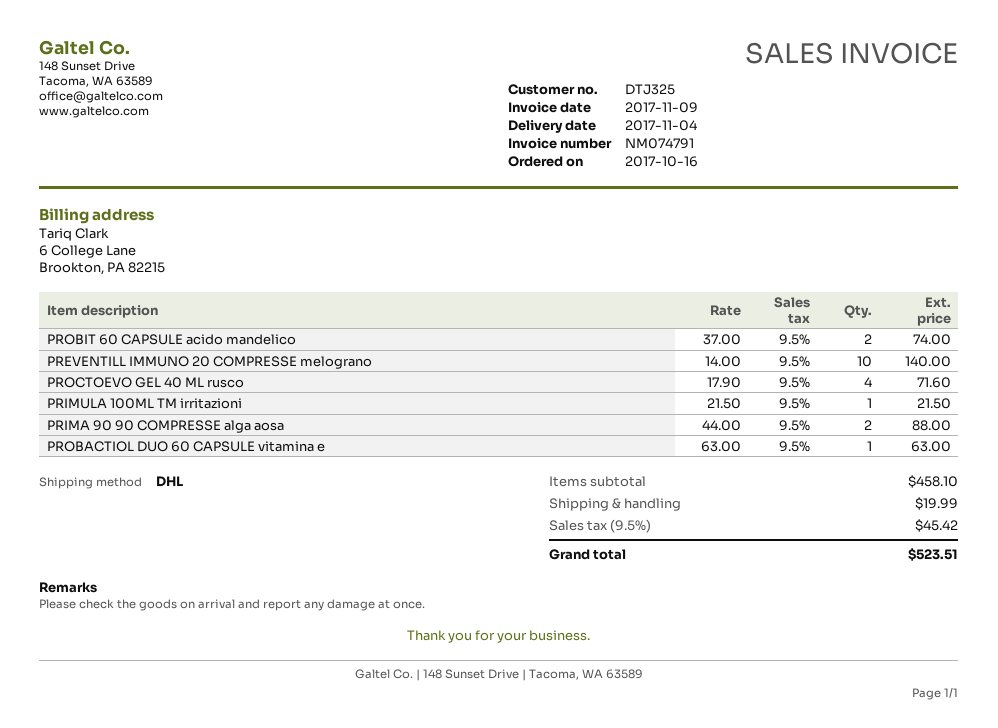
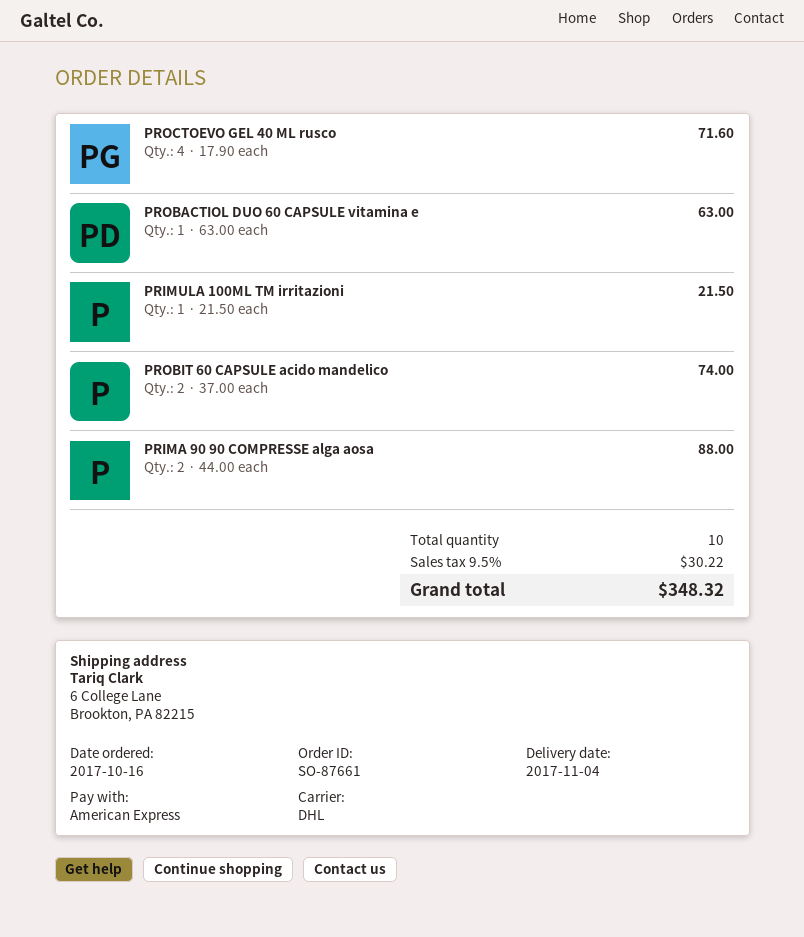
PREVENTILL IMMUNO 20 COMPRESSE melograno: 10 x 14.00 = 140.00 -> none
shipping: 19.99 -> none
tax: 9.5% = 45.42 -> 9.5% = 30.22
total: 523.51 -> 348.32

